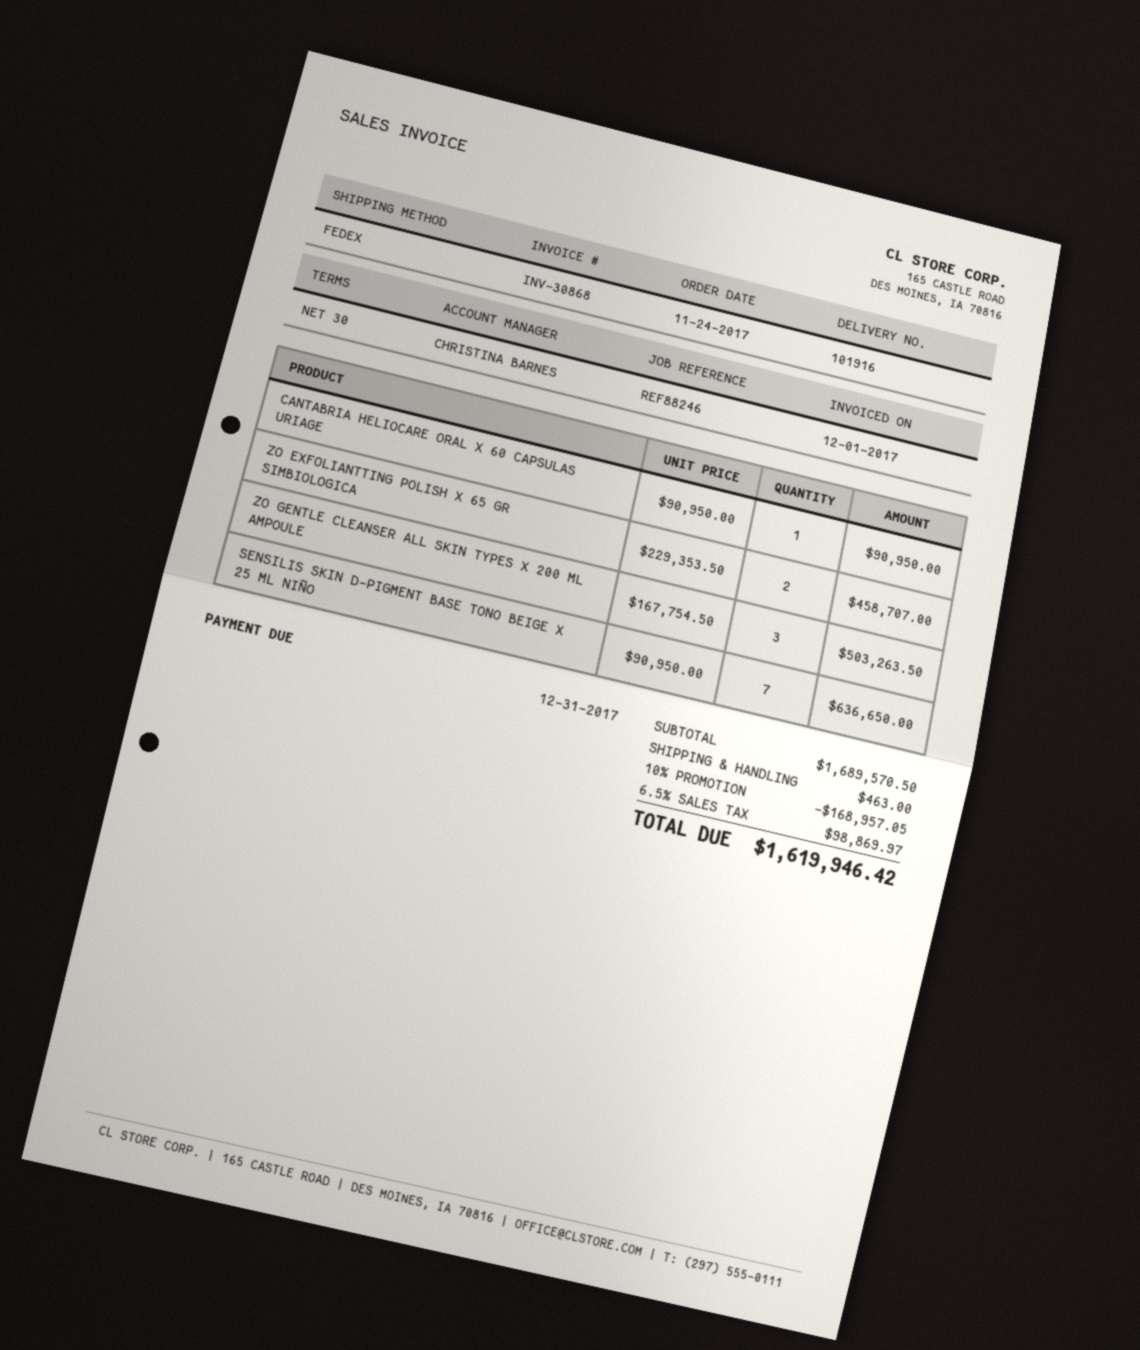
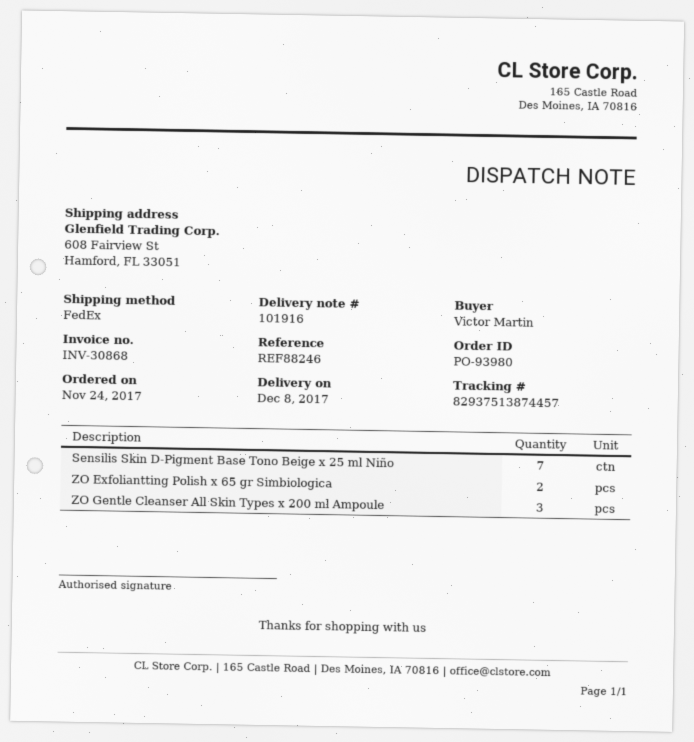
CANTABRIA HELIOCARE ORAL X 60 CAPSULAS URIAGE: 1 -> none

